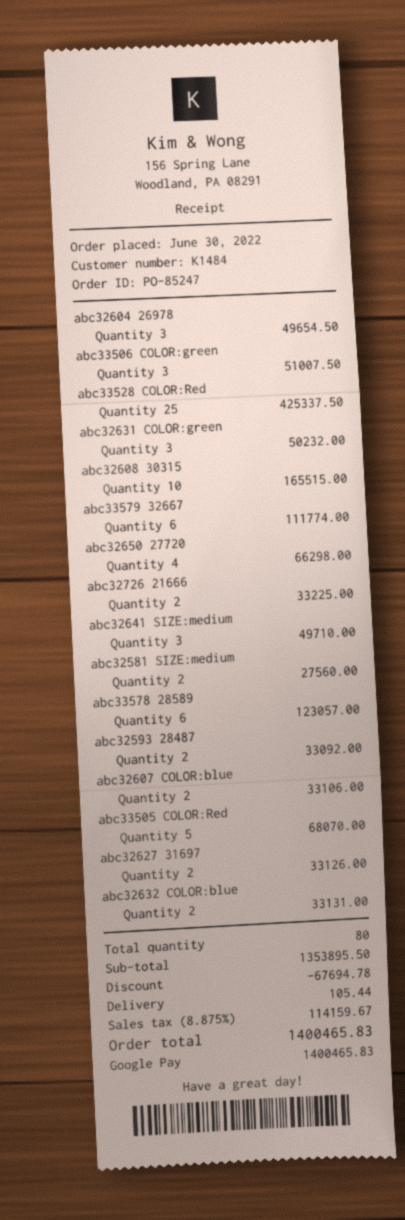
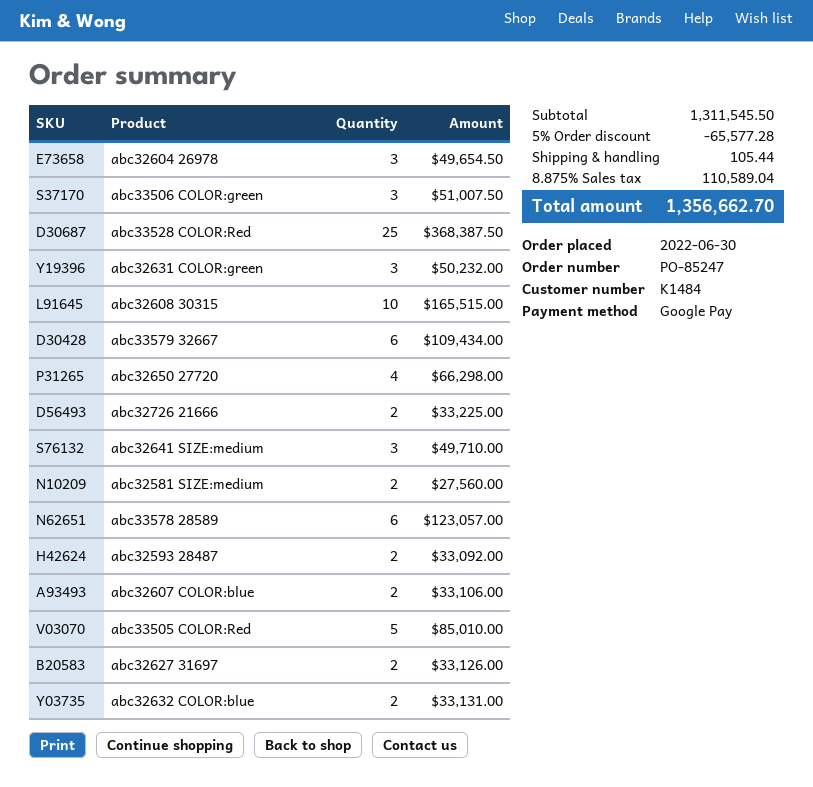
abc33528 COLOR:Red: 25 for 425337.50 -> 25 for 368387.50
abc33579 32667: 6 for 111774.00 -> 6 for 109434.00
abc33505 COLOR:Red: 5 for 68070.00 -> 5 for 85010.00
subtotal: 1353895.50 -> 1311545.50
discount: 67694.78 -> 65577.28
tax: 8.875% = 114159.67 -> 8.875% = 110589.04
total: 1400465.83 -> 1356662.70

